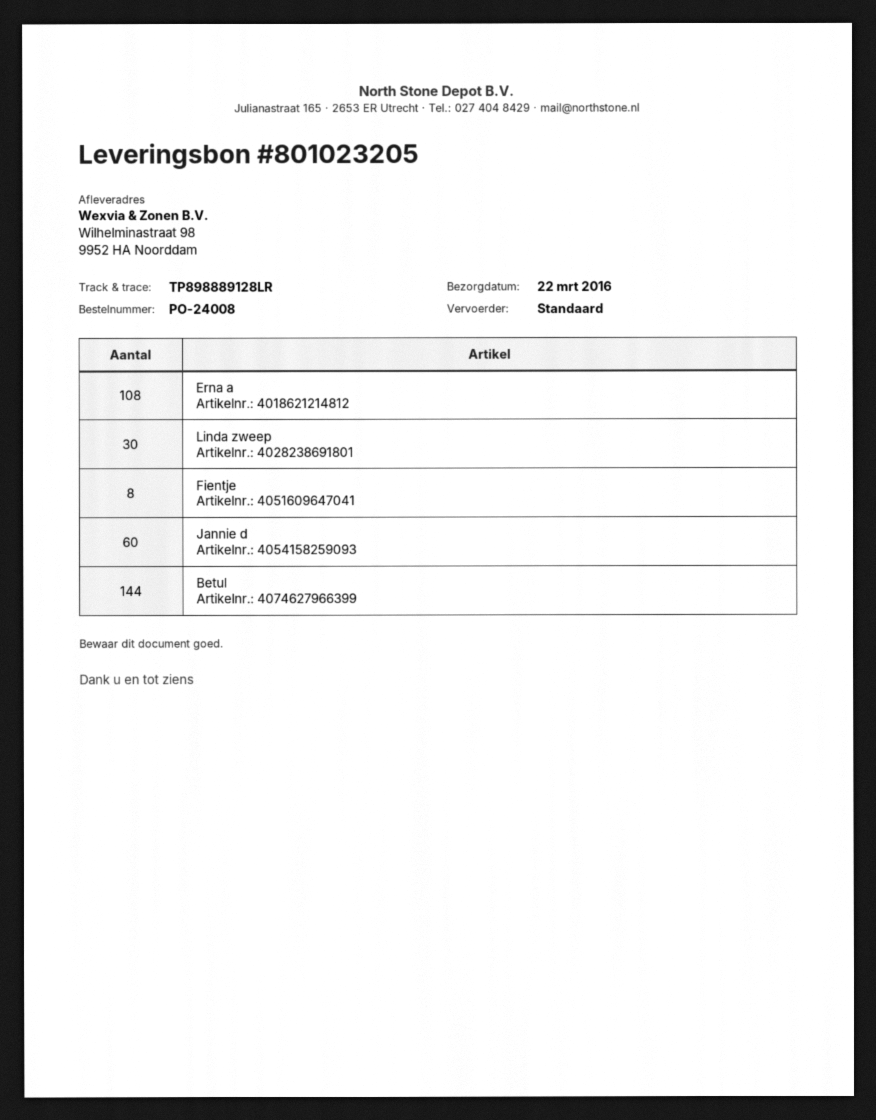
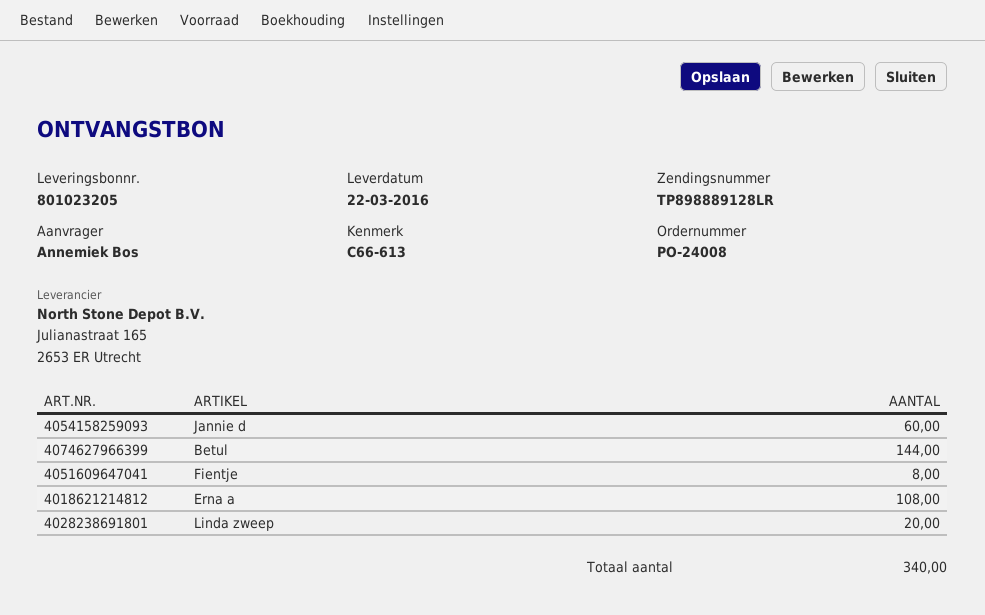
Linda zweep: 30 -> 20

